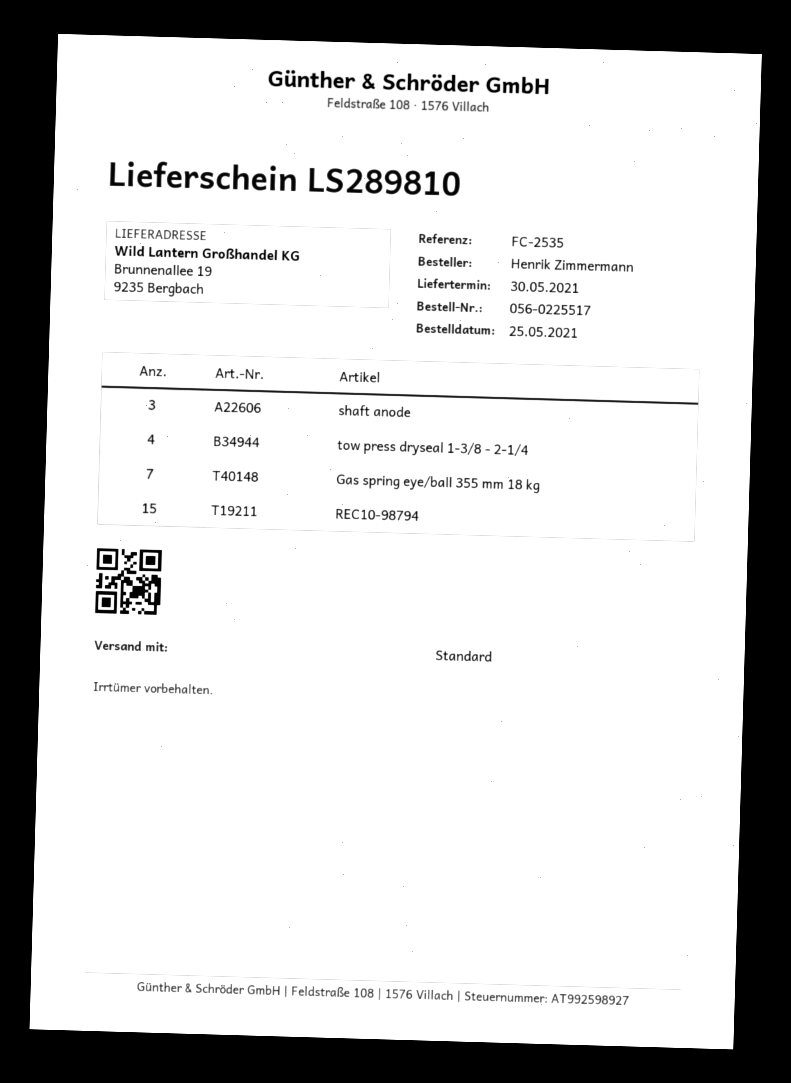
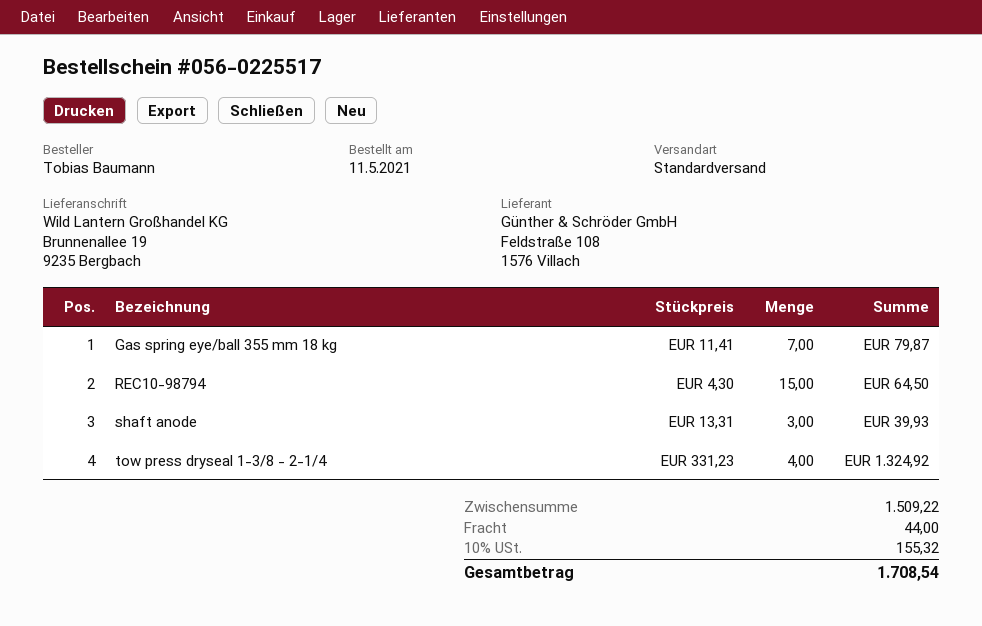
order date: 2021-05-25 -> 2021-05-11
ordered by: Henrik Zimmermann -> Tobias Baumann

